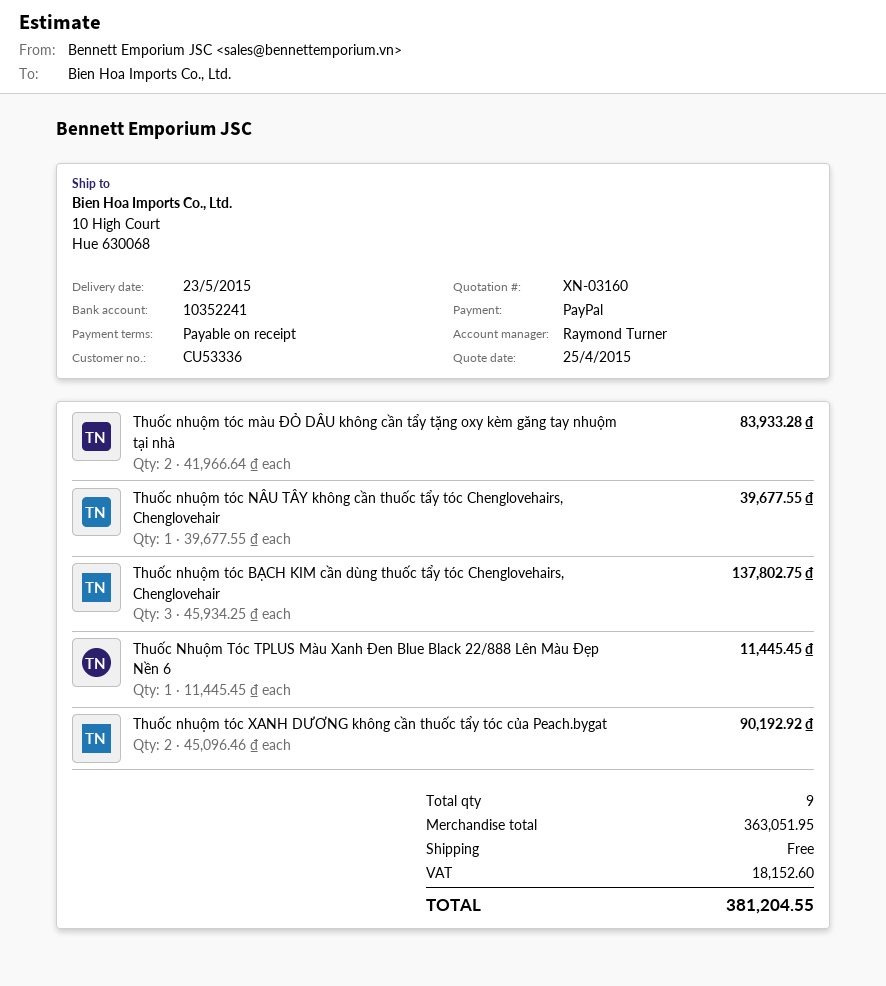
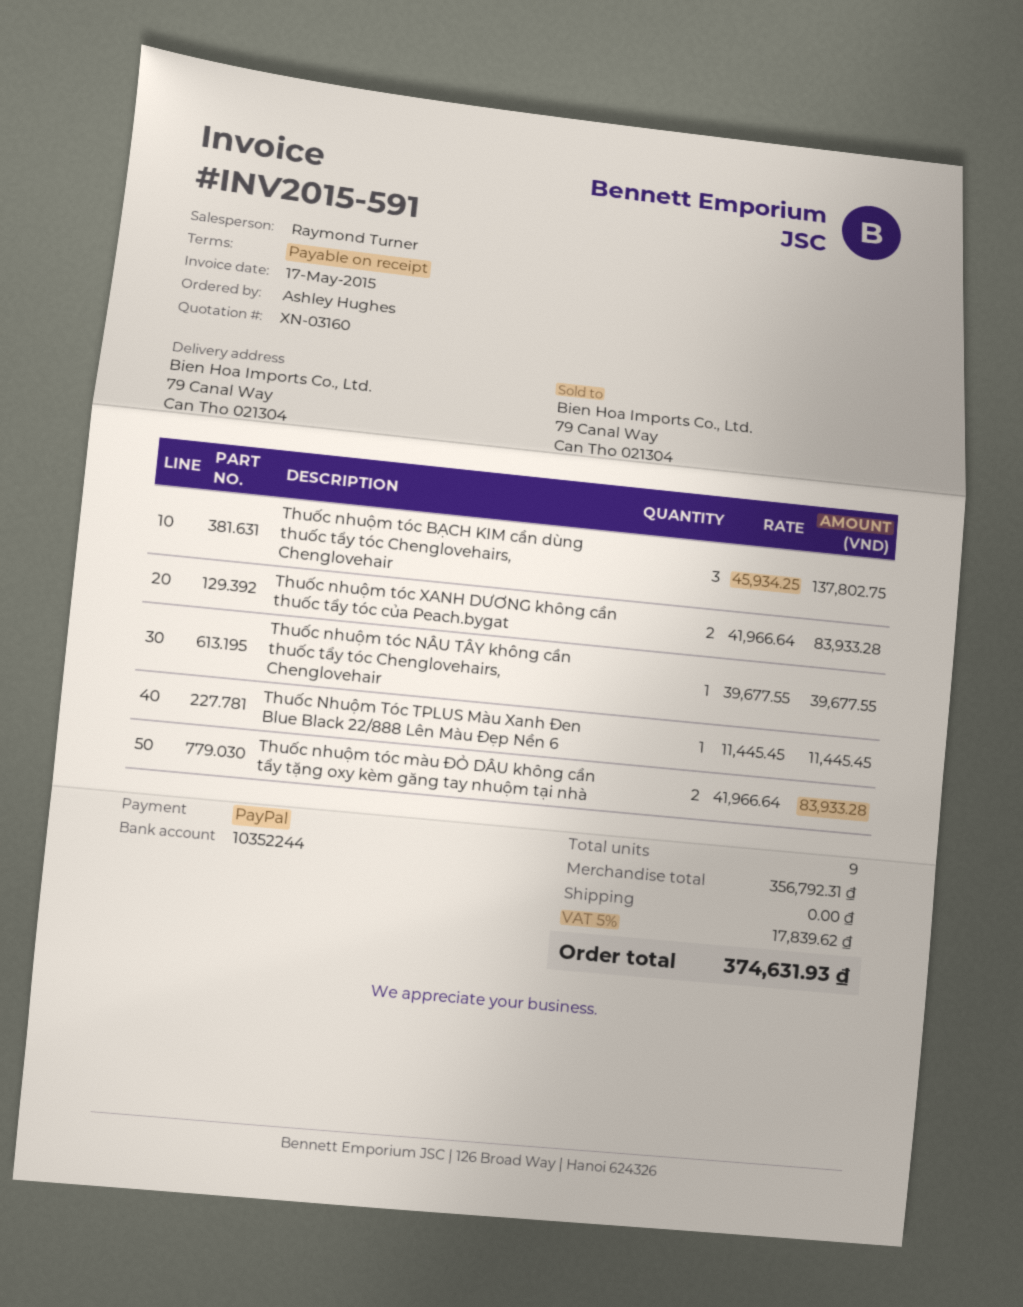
bank account: 10352241 -> 10352244
ship to: 10 High Court, Hue 630068 -> 79 Canal Way, Can Tho 021304
Thuốc nhuộm tóc XANH DƯƠNG không cần thuốc tẩy tóc của Peach.bygat: 2 x 45096.46 = 90192.92 -> 2 x 41966.64 = 83933.28
subtotal: 363051.95 -> 356792.31
tax: 18152.60 -> 17839.62
total: 381204.55 -> 374631.93

